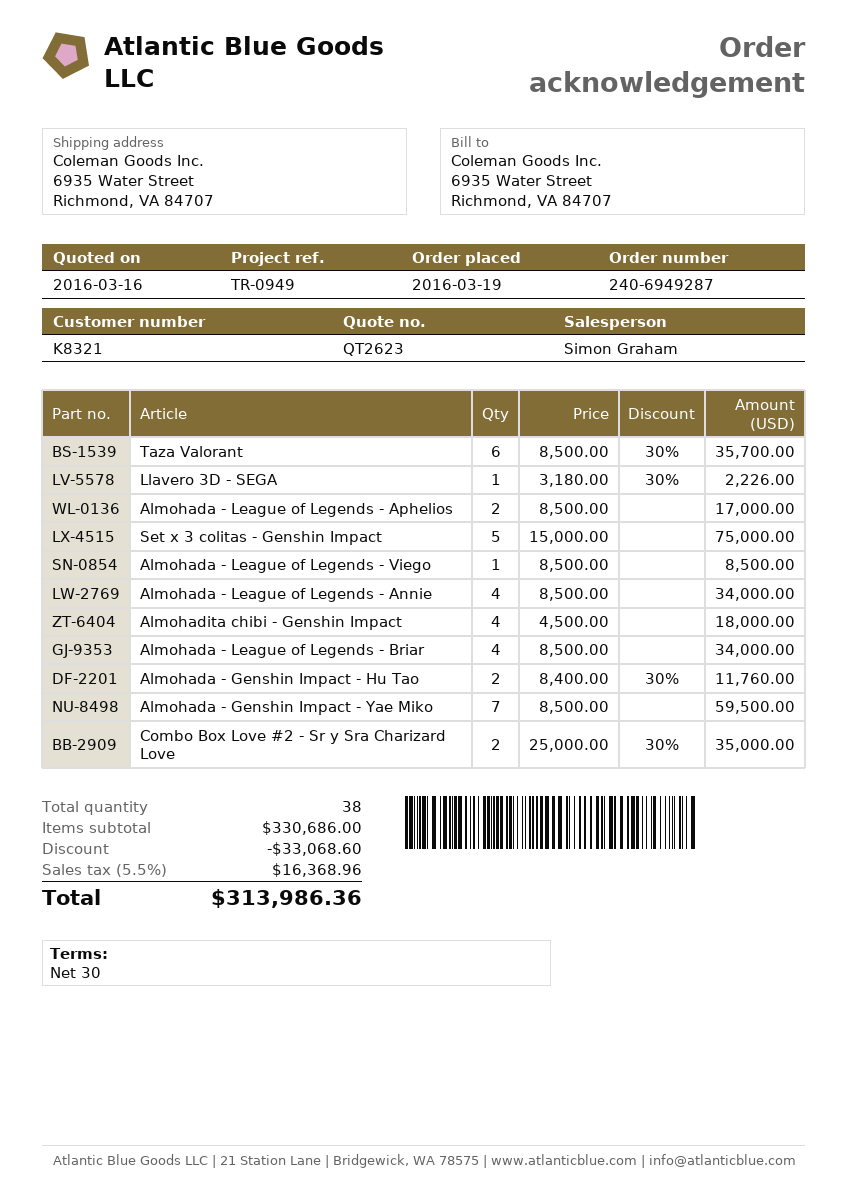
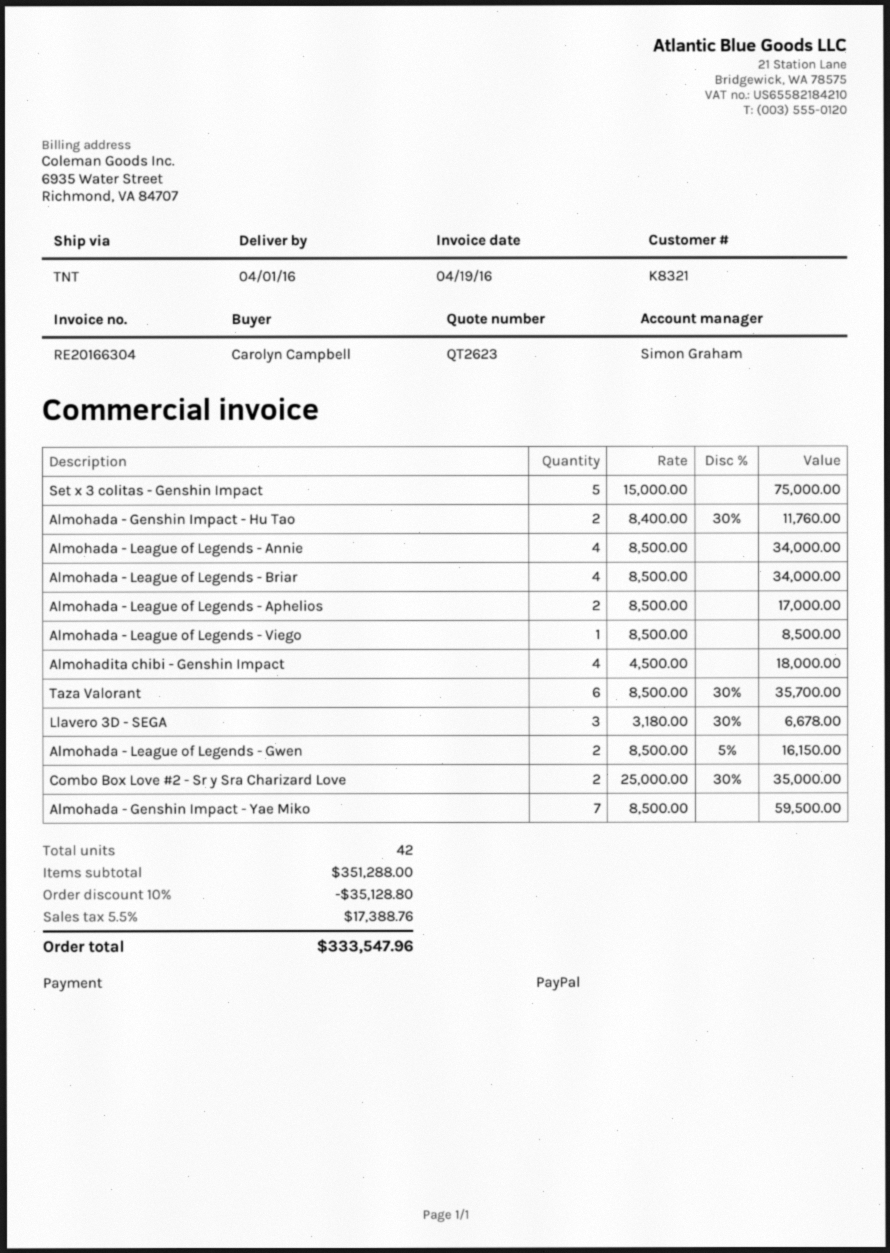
Llavero 3D - SEGA: 1 x 3180.00 - 30% = 2226.00 -> 3 x 3180.00 - 30% = 6678.00
Almohada - League of Legends - Gwen: none -> 2 x 8500.00 - 5% = 16150.00
total quantity: 38 -> 42
subtotal: 330686.00 -> 351288.00
discount: 33068.60 -> 35128.80
tax: 5.5% = 16368.96 -> 5.5% = 17388.76
total: 313986.36 -> 333547.96

